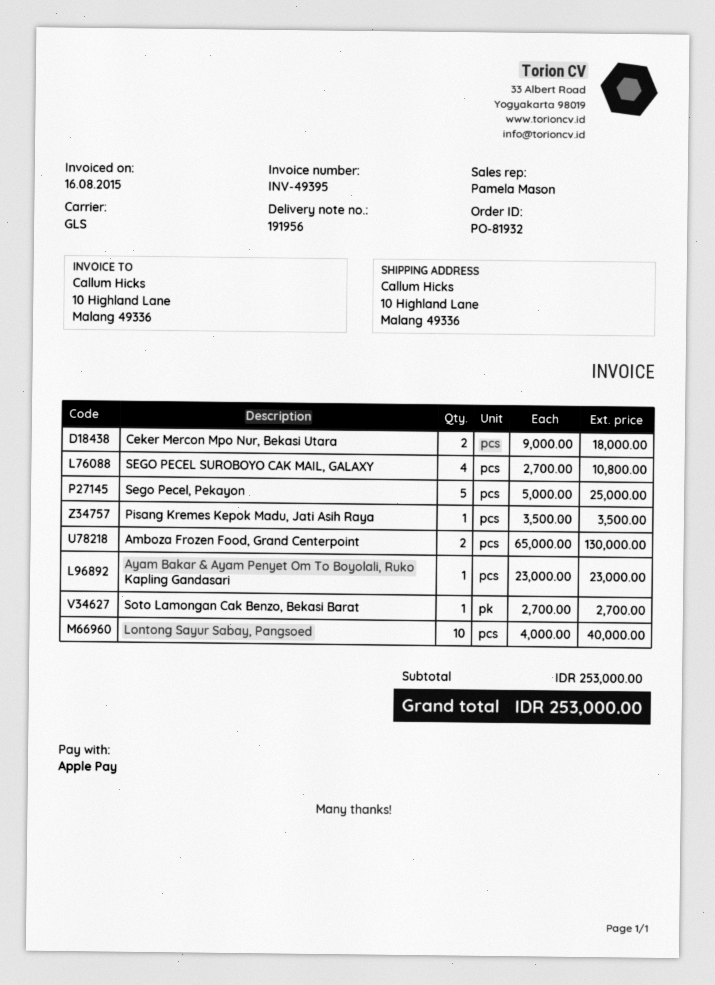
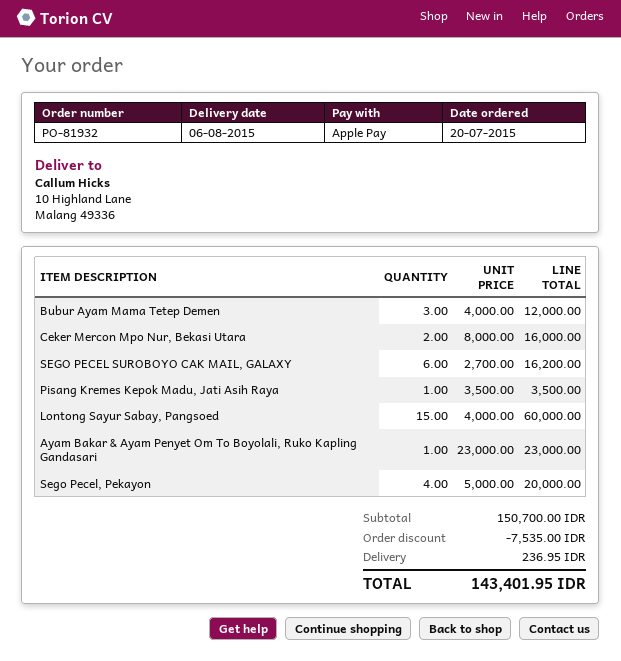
Ceker Mercon Mpo Nur, Bekasi Utara: 2 x 9000.00 = 18000.00 -> 2 x 8000.00 = 16000.00
SEGO PECEL SUROBOYO CAK MAIL, GALAXY: 4 x 2700.00 = 10800.00 -> 6 x 2700.00 = 16200.00
Sego Pecel, Pekayon: 5 x 5000.00 = 25000.00 -> 4 x 5000.00 = 20000.00
Amboza Frozen Food, Grand Centerpoint: 2 x 65000.00 = 130000.00 -> none
Soto Lamongan Cak Benzo, Bekasi Barat: 1 x 2700.00 = 2700.00 -> none
Lontong Sayur Sabay, Pangsoed: 10 x 4000.00 = 40000.00 -> 15 x 4000.00 = 60000.00
Bubur Ayam Mama Tetep Demen: none -> 3 x 4000.00 = 12000.00
subtotal: 253000.00 -> 150700.00
discount: none -> 7535.00
shipping: none -> 236.95
total: 253000.00 -> 143401.95

